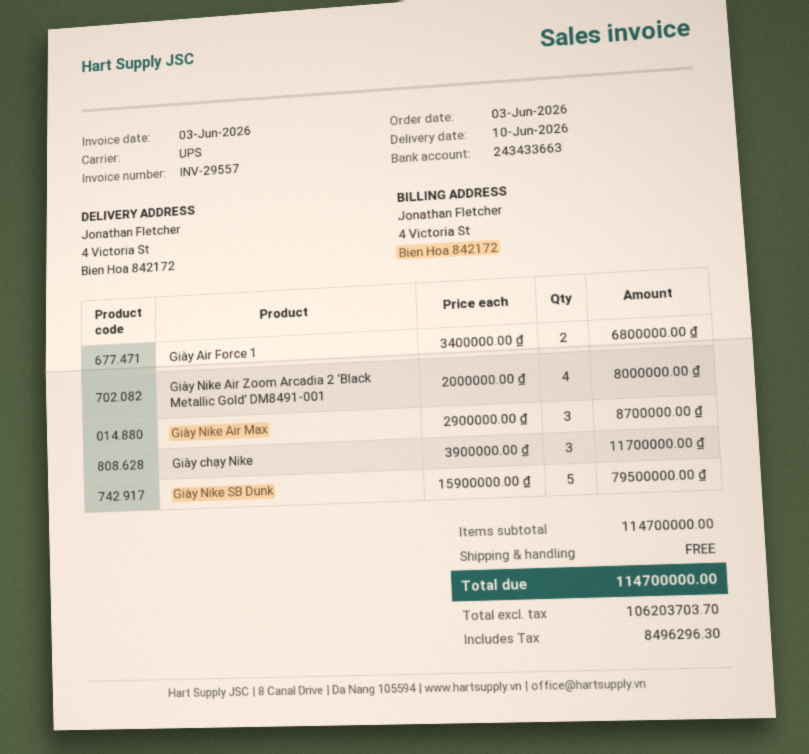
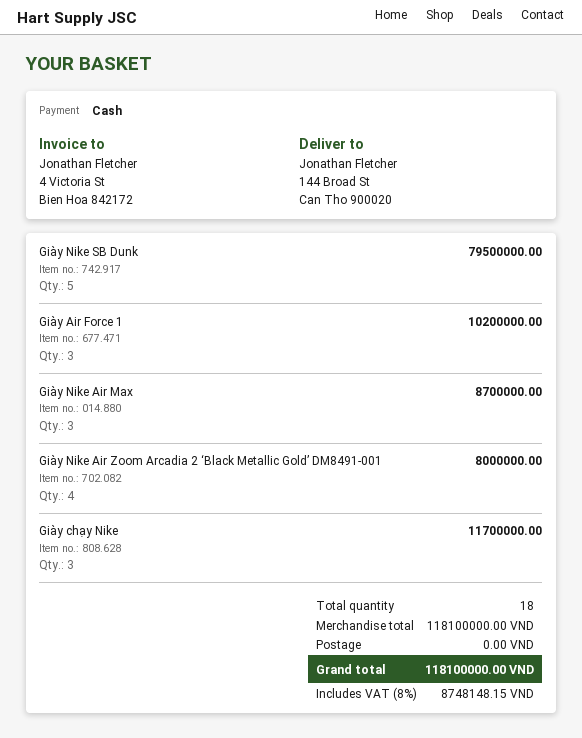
ship to: 4 Victoria St, Bien Hoa 842172 -> 144 Broad St, Can Tho 900020
Giày Air Force 1: 2 for 6800000.00 -> 3 for 10200000.00
subtotal: 114700000.00 -> 118100000.00
tax: 8496296.30 -> 8748148.15
total: 114700000.00 -> 118100000.00

